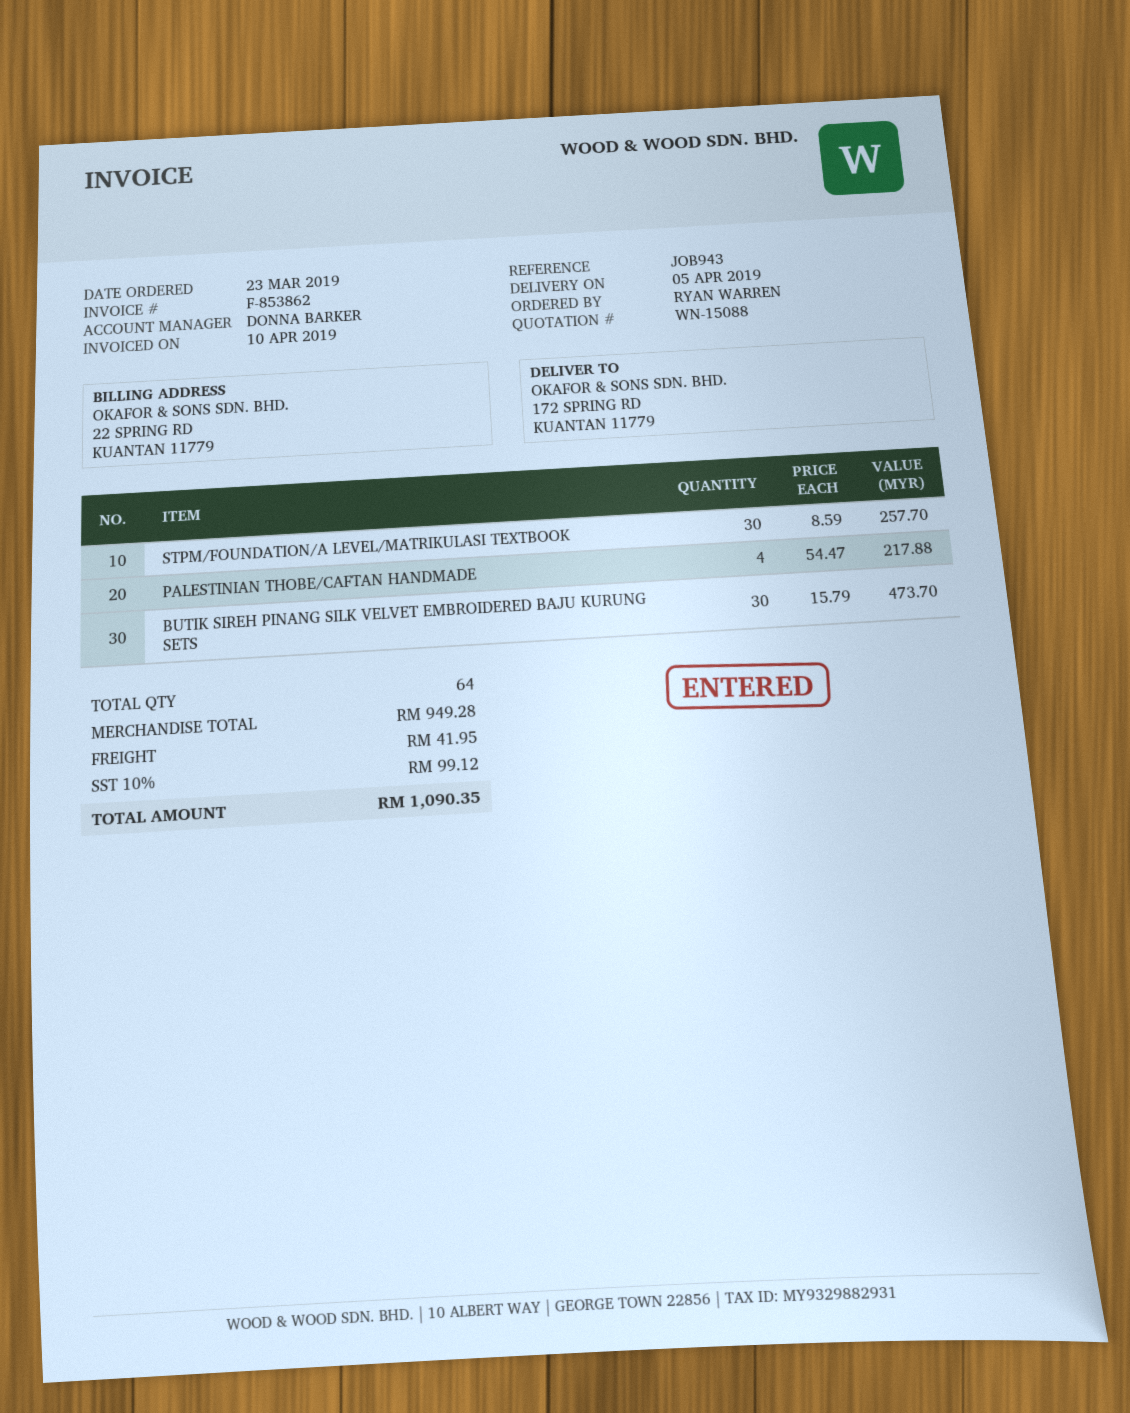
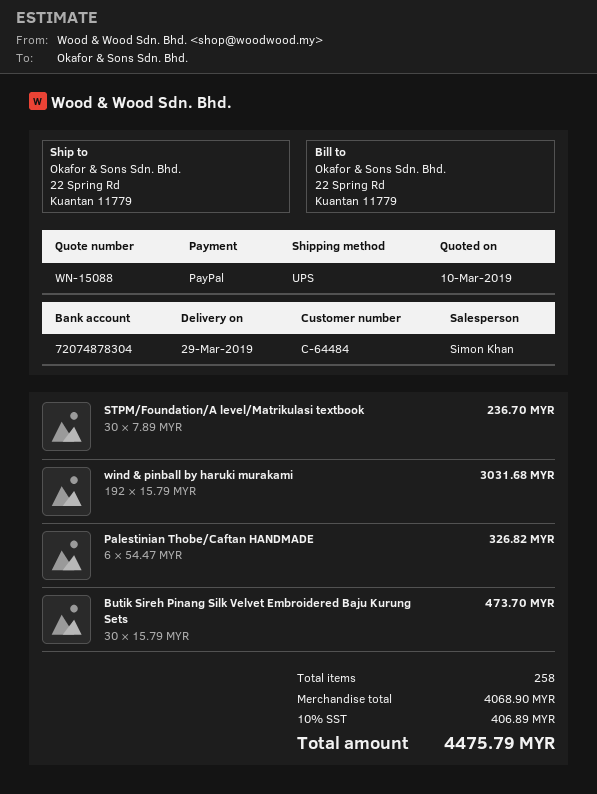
delivery date: 2019-04-05 -> 2019-03-29
sales rep: DONNA BARKER -> Simon Khan
ship to: 172 SPRING RD, KUANTAN 11779 -> 22 Spring Rd, Kuantan 11779
STPM/FOUNDATION/A LEVEL/MATRIKULASI TEXTBOOK: 30 x 8.59 = 257.70 -> 30 x 7.89 = 236.70
PALESTINIAN THOBE/CAFTAN HANDMADE: 4 x 54.47 = 217.88 -> 6 x 54.47 = 326.82
wind & pinball by haruki murakami: none -> 192 x 15.79 = 3031.68
total quantity: 64 -> 258
subtotal: 949.28 -> 4068.90
shipping: 41.95 -> none
tax: 10% = 99.12 -> 10% = 406.89
total: 1090.35 -> 4475.79

